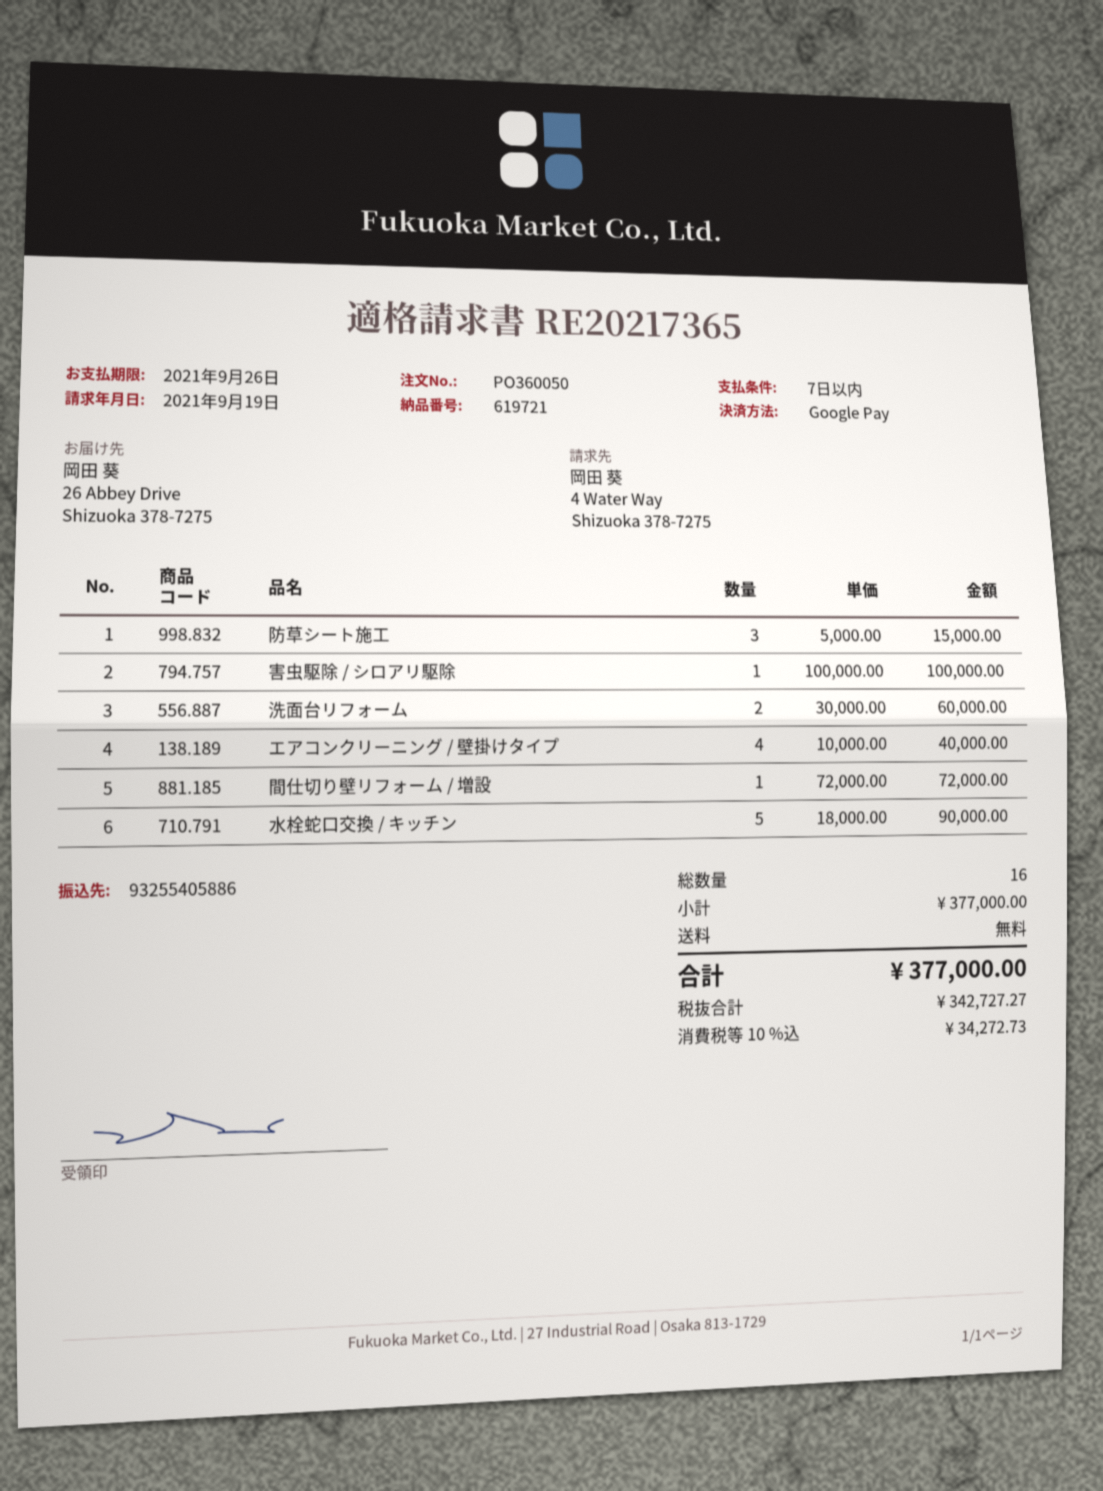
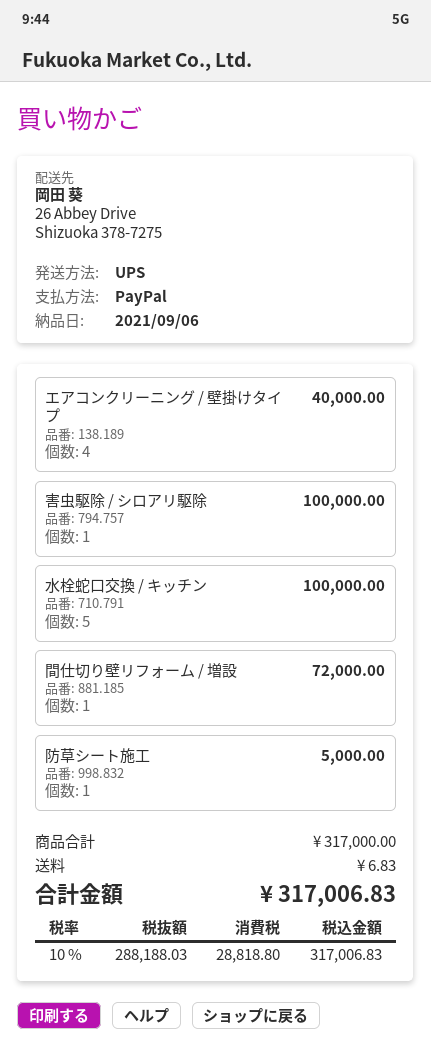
payment method: Google Pay -> PayPal
防草シート施工: 3 for 15000.00 -> 1 for 5000.00
洗面台リフォーム: 2 for 60000.00 -> none
水栓蛇口交換 / キッチン: 5 for 90000.00 -> 5 for 100000.00
subtotal: 377000.00 -> 317000.00
shipping: 0.00 -> 6.83
net: 342727.27 -> 288188.03
tax: 10% = 34272.73 -> 10% = 28818.80
total: 377000.00 -> 317006.83

